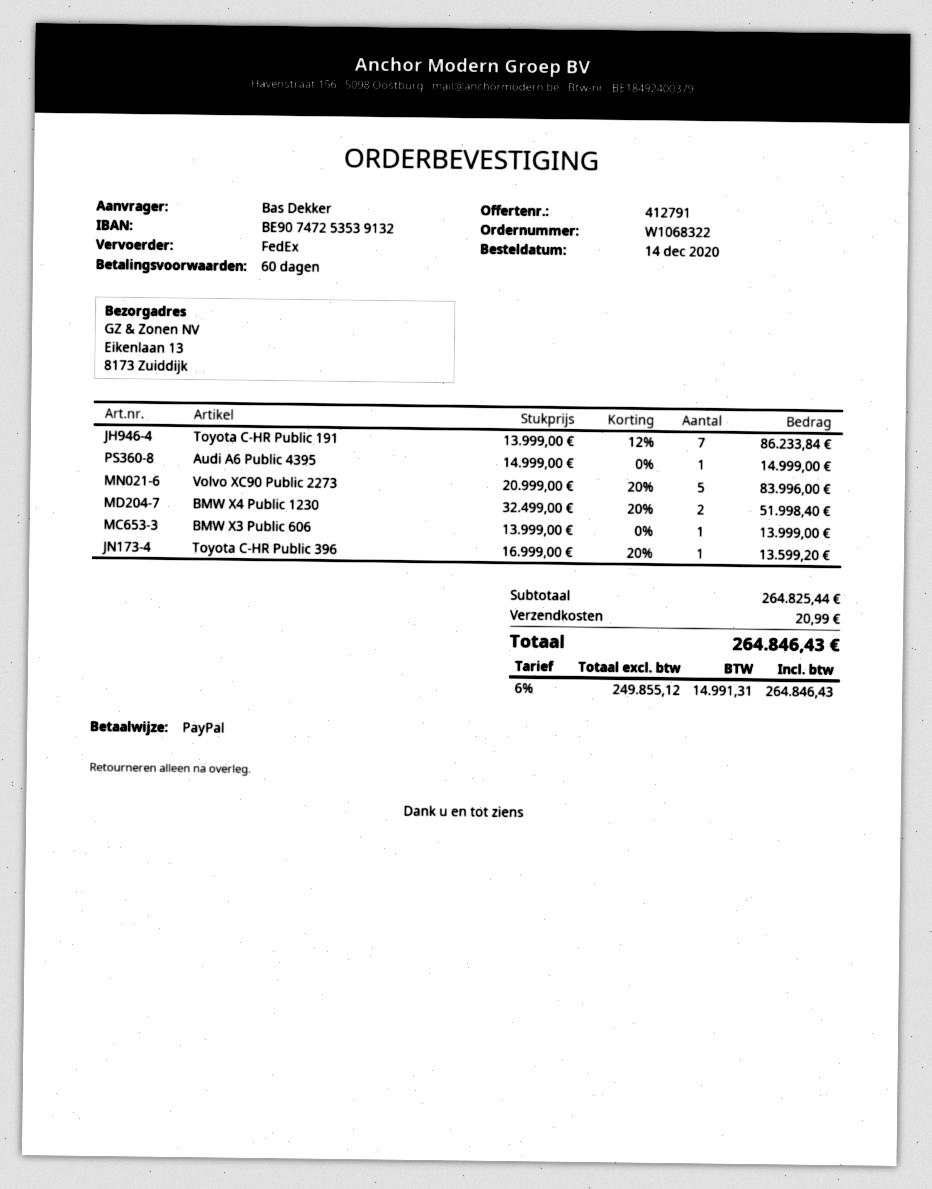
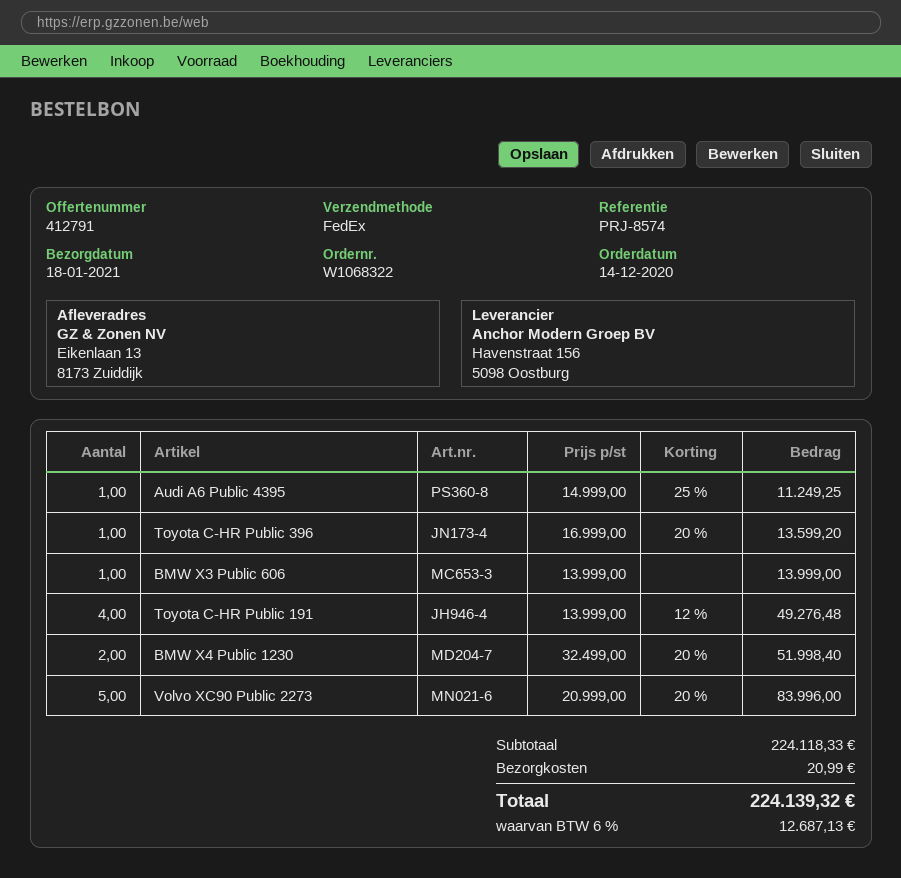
Toyota C-HR Public 191: 7 x 13999.00 - 12% = 86233.84 -> 4 x 13999.00 - 12% = 49276.48
Audi A6 Public 4395: 1 x 14999.00 = 14999.00 -> 1 x 14999.00 - 25% = 11249.25
subtotal: 264825.44 -> 224118.33
tax: 6% = 14991.31 -> 6% = 12687.13
total: 264846.43 -> 224139.32

